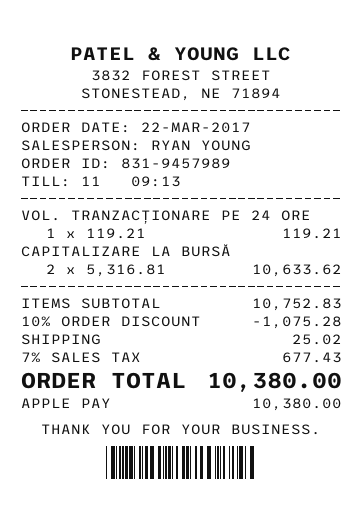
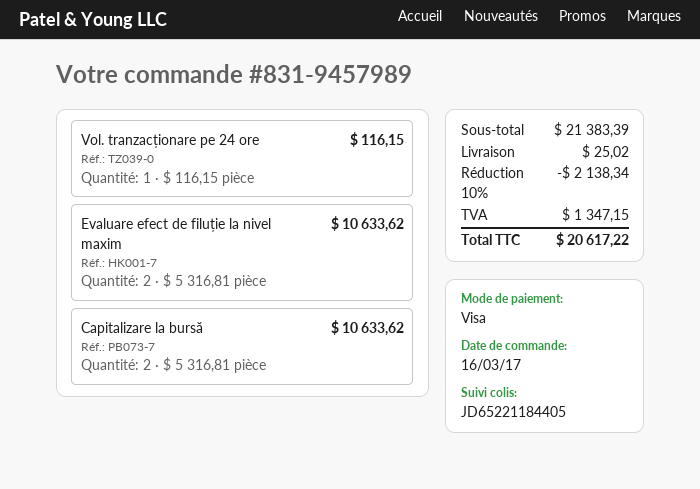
order date: 2017-03-22 -> 2017-03-16
payment method: Apple Pay -> Visa
VOL. TRANZACȚIONARE PE 24 ORE: 1 x 119.21 = 119.21 -> 1 x 116.15 = 116.15
Evaluare efect de filuție la nivel maxim: none -> 2 x 5316.81 = 10633.62
subtotal: 10752.83 -> 21383.39
discount: 10% = 1075.28 -> 10% = 2138.34
tax: 677.43 -> 1347.15
total: 10380.00 -> 20617.22

